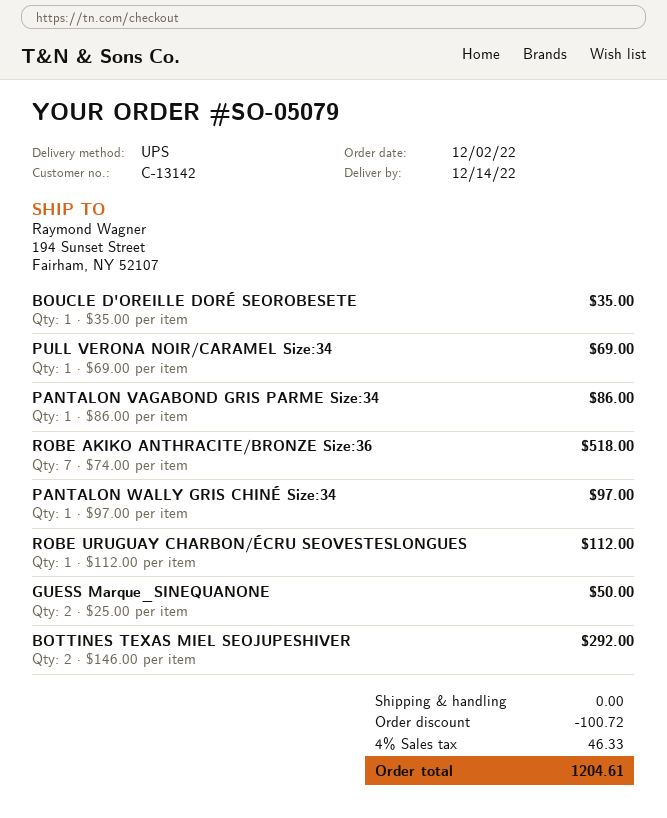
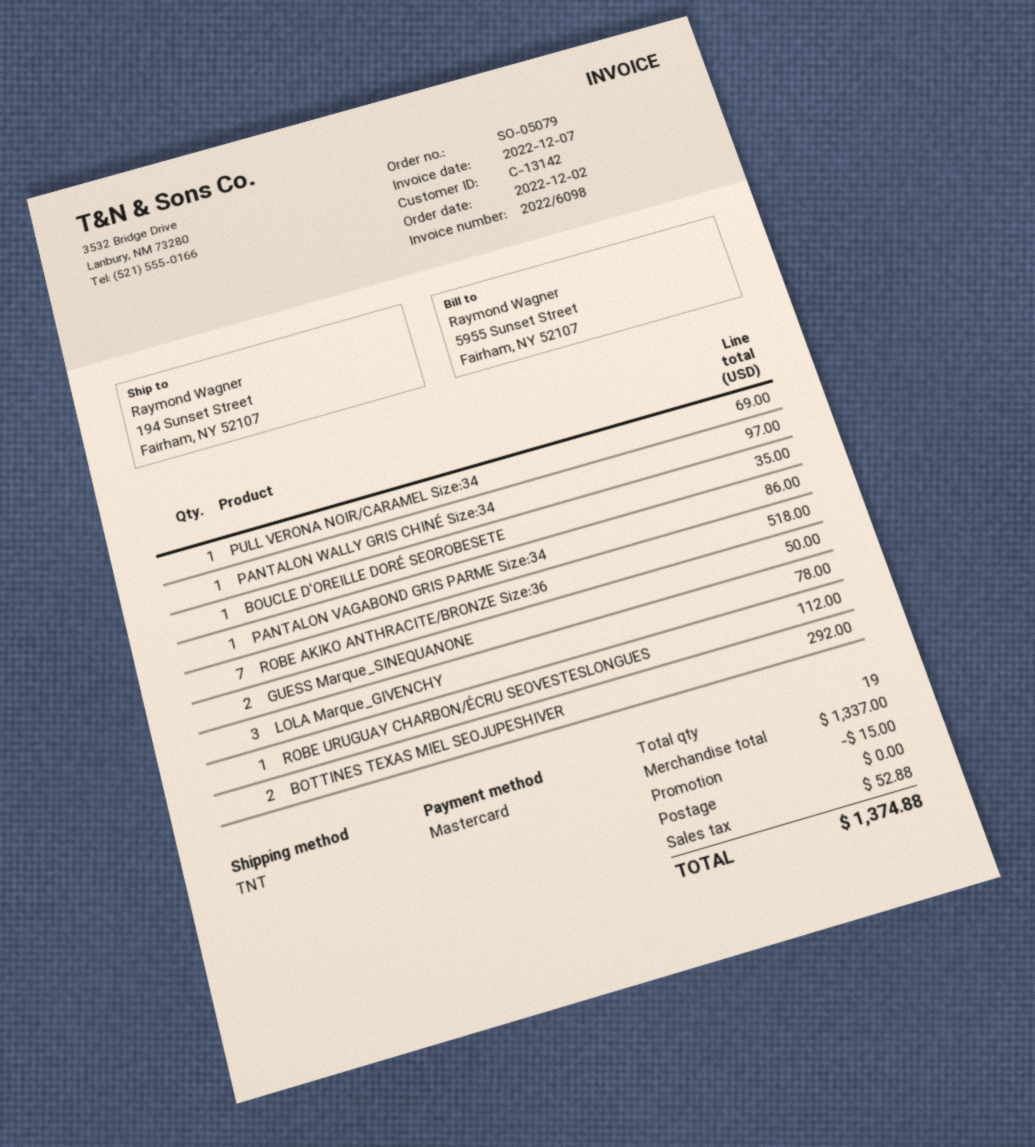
shipping method: UPS -> TNT
LOLA Marque_GIVENCHY: none -> 3 for 78.00
discount: 100.72 -> 15.00
tax: 46.33 -> 52.88
total: 1204.61 -> 1374.88

